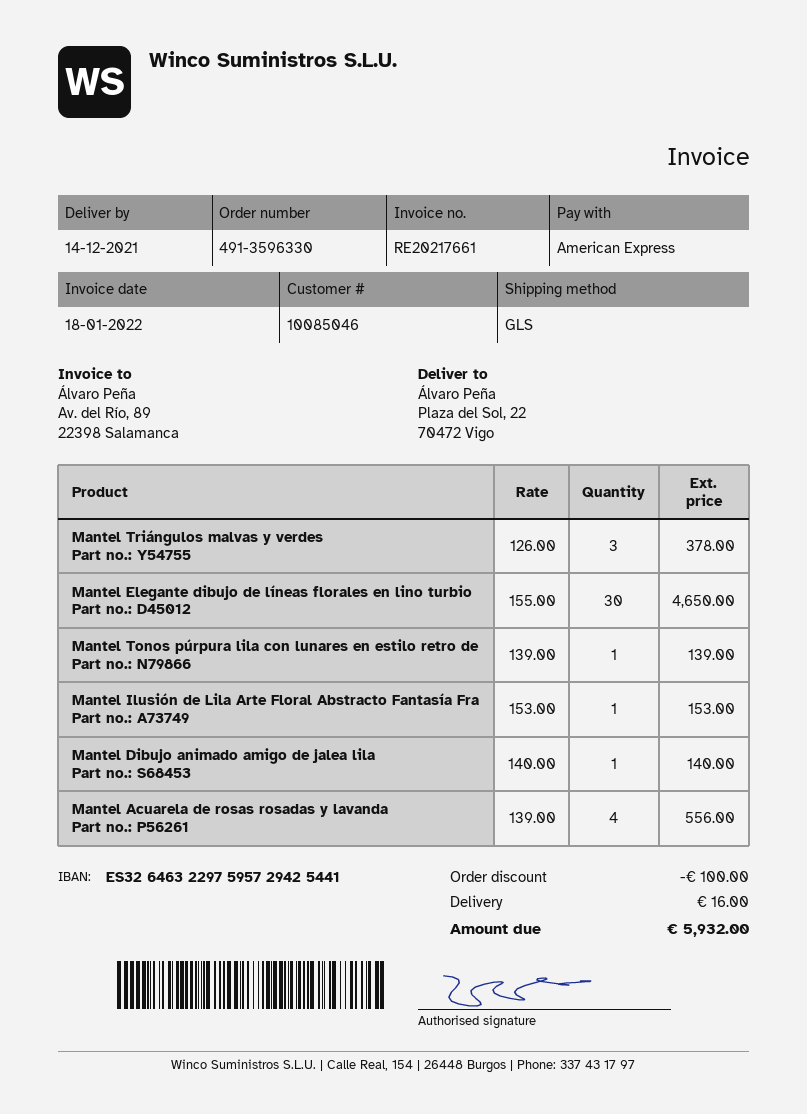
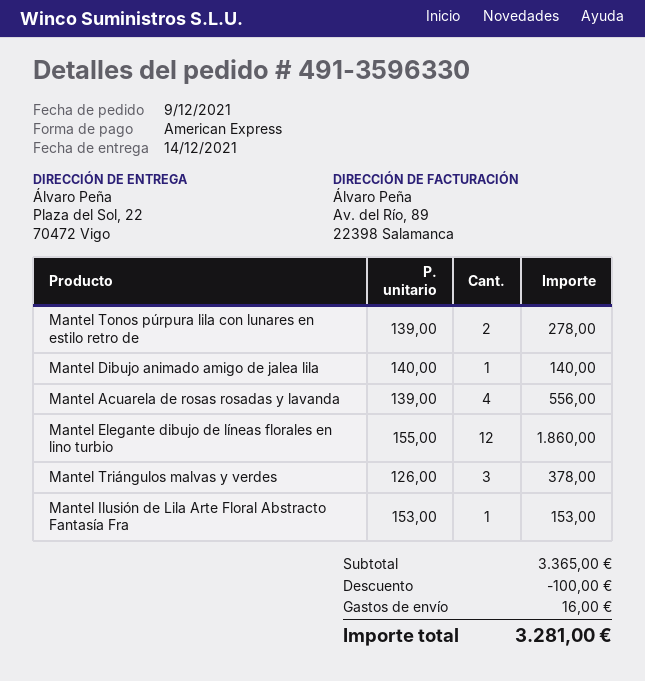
Mantel Elegante dibujo de líneas florales en lino turbio: 30 x 155.00 = 4650.00 -> 12 x 155.00 = 1860.00
Mantel Tonos púrpura lila con lunares en estilo retro de: 1 x 139.00 = 139.00 -> 2 x 139.00 = 278.00
total: 5932.00 -> 3281.00

